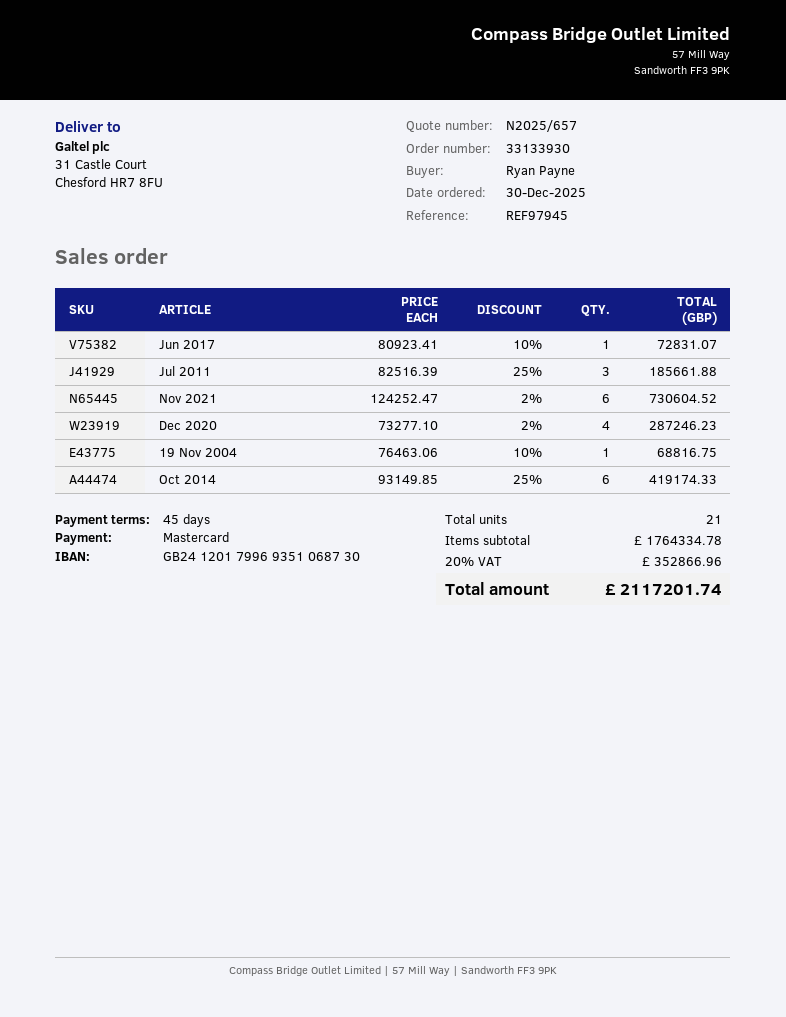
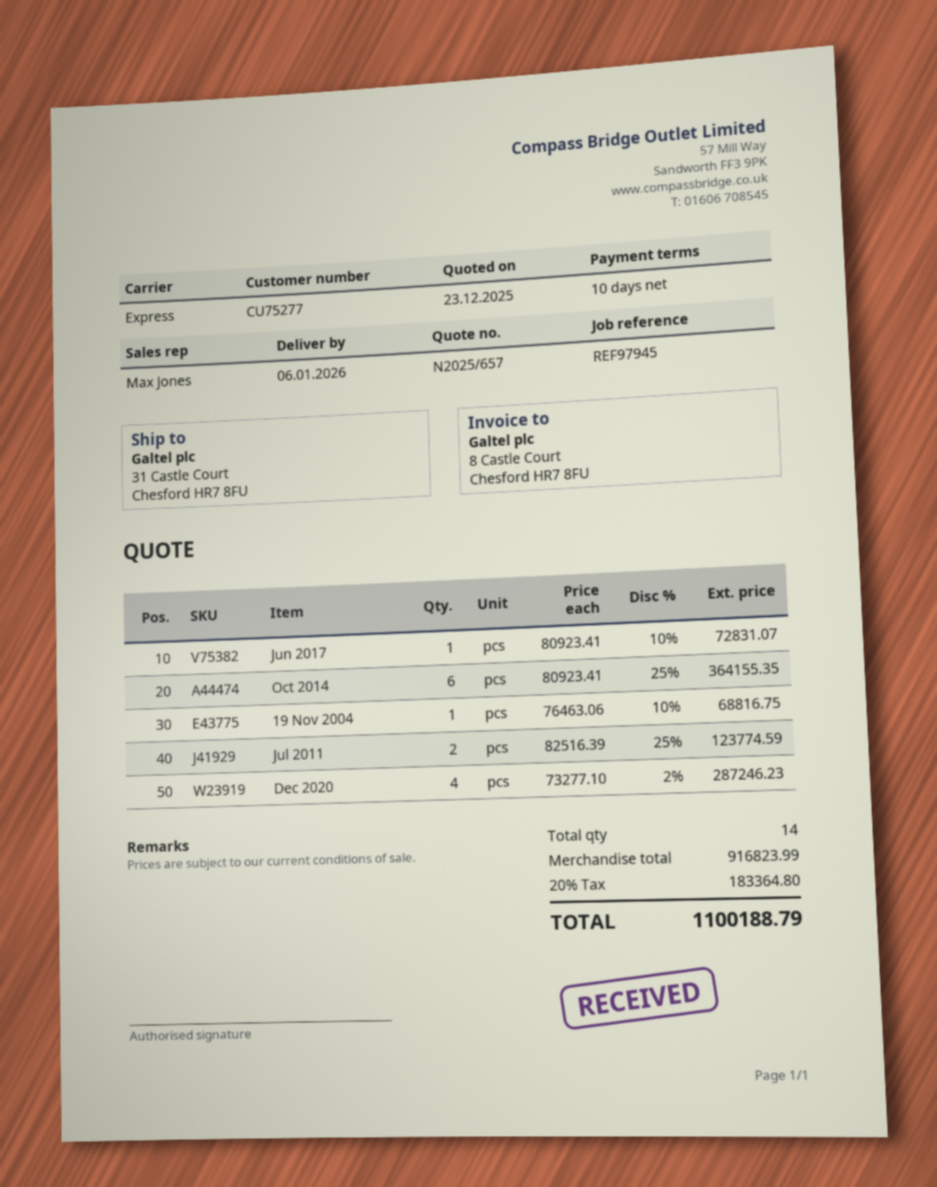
payment terms: 45 days -> 10 days
Jul 2011: 3 x 82516.39 - 25% = 185661.88 -> 2 x 82516.39 - 25% = 123774.59
Nov 2021: 6 x 124252.47 - 2% = 730604.52 -> none
Oct 2014: 6 x 93149.85 - 25% = 419174.33 -> 6 x 80923.41 - 25% = 364155.35
total quantity: 21 -> 14
subtotal: 1764334.78 -> 916823.99
tax: 20% = 352866.96 -> 20% = 183364.80
total: 2117201.74 -> 1100188.79

